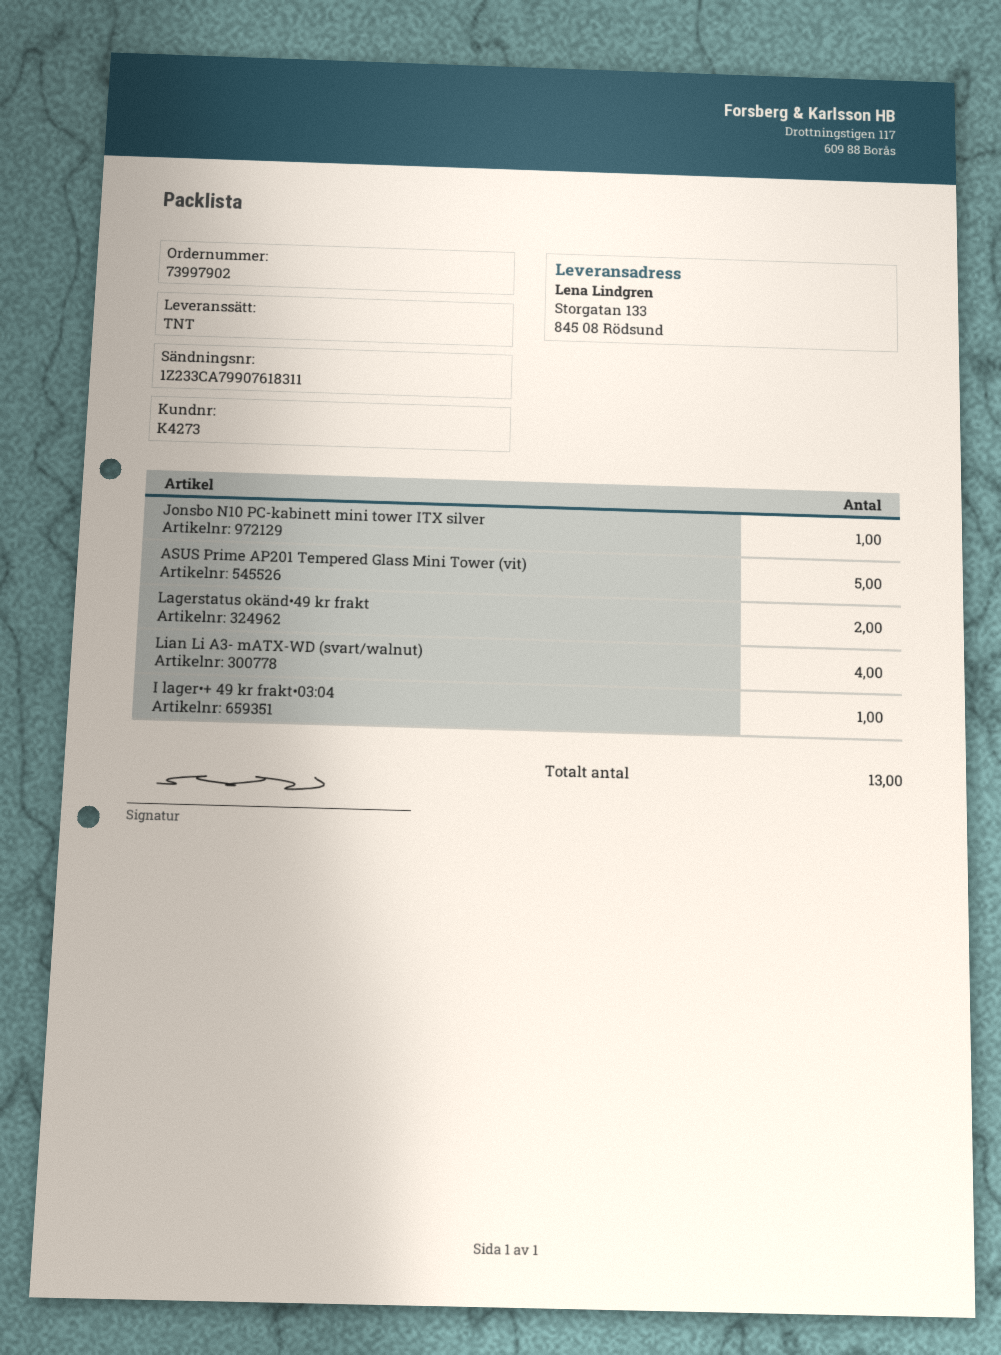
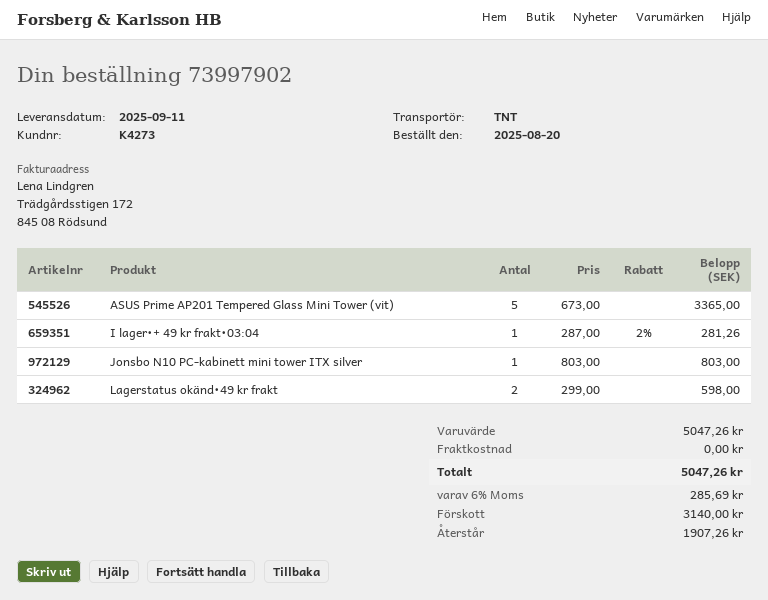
Lian Li A3- mATX-WD (svart/walnut): 4 -> none

